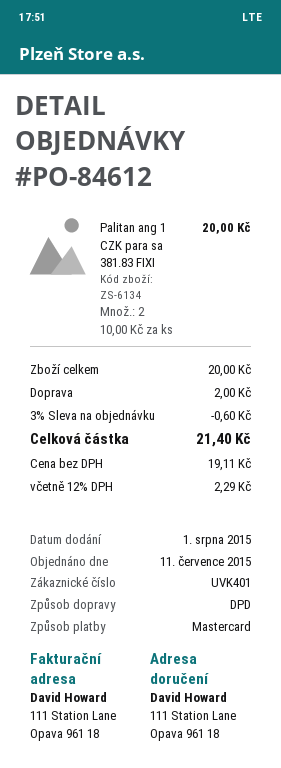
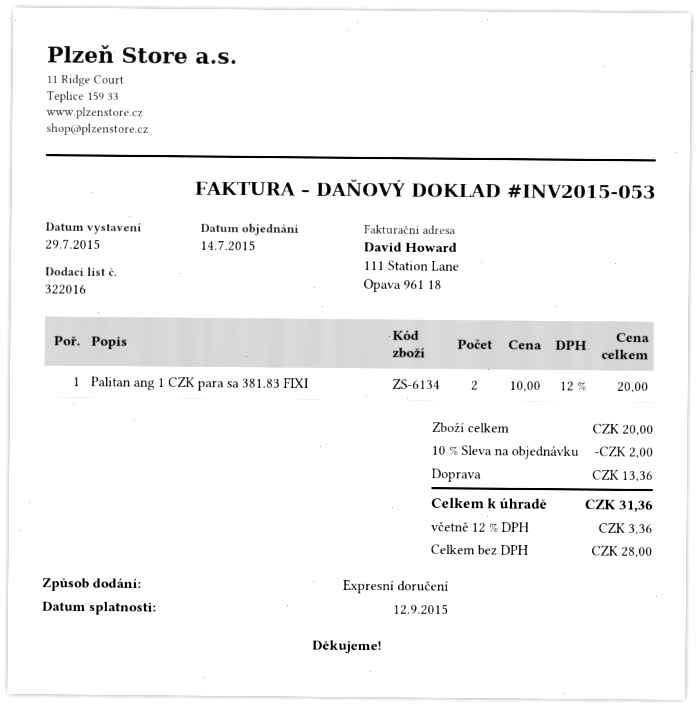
order date: 2015-07-11 -> 2015-07-14
shipping method: DPD -> express
discount: 3% = 0.60 -> 10% = 2.00
shipping: 2.00 -> 13.36
net: 19.11 -> 28.00
tax: 12% = 2.29 -> 12% = 3.36
total: 21.40 -> 31.36

